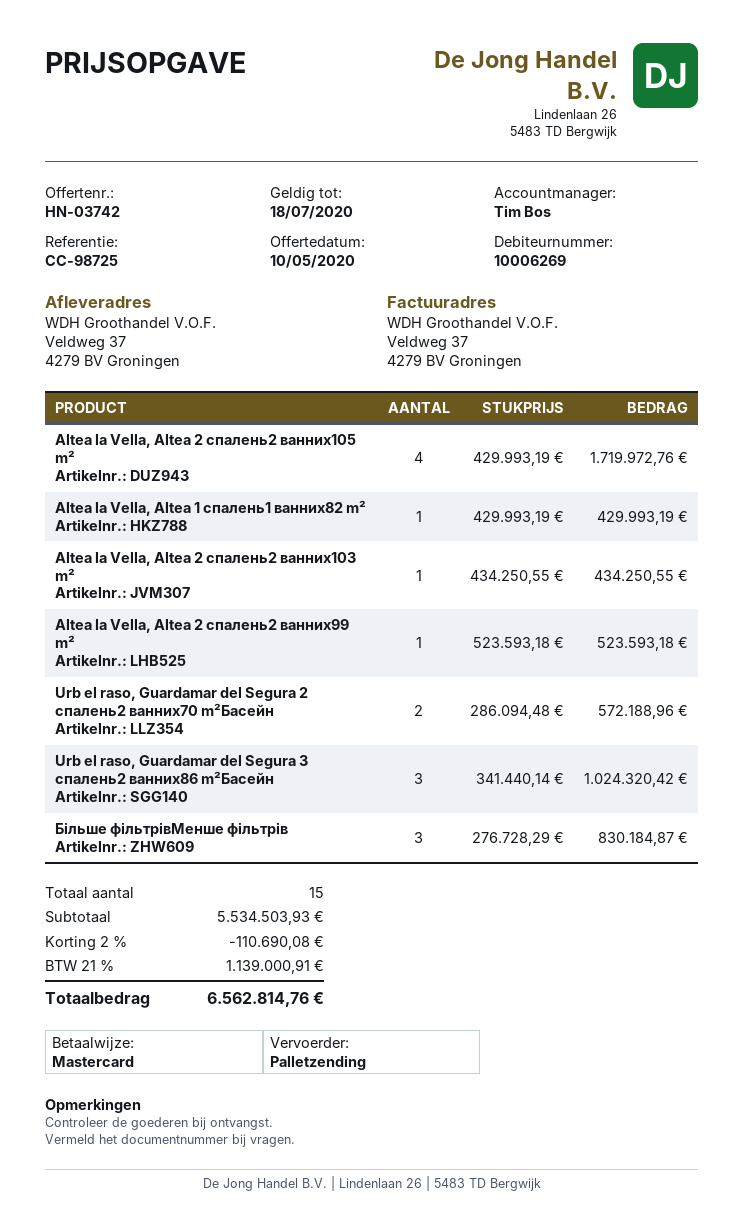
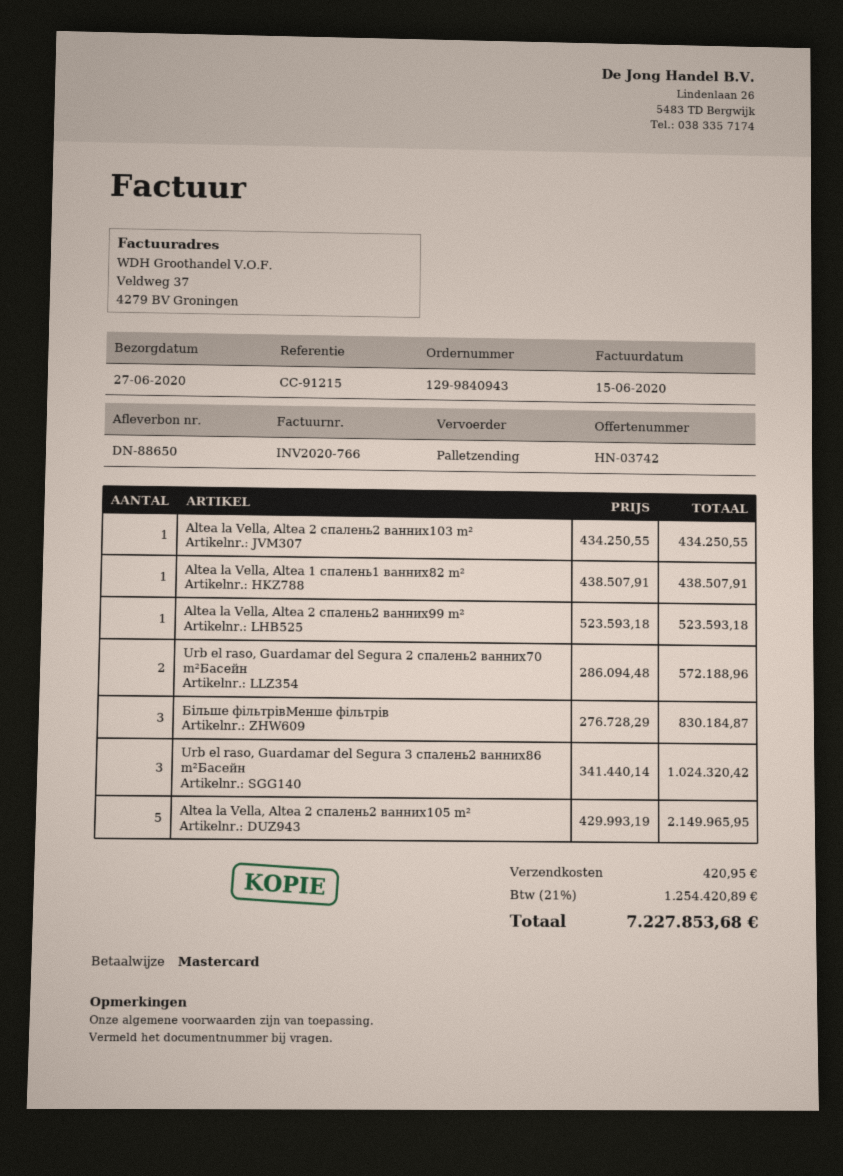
reference: CC-98725 -> CC-91215
Altea la Vella, Altea 2 спалень2 ванних105 m²: 4 x 429993.19 = 1719972.76 -> 5 x 429993.19 = 2149965.95
Altea la Vella, Altea 1 спалень1 ванних82 m²: 1 x 429993.19 = 429993.19 -> 1 x 438507.91 = 438507.91
discount: 2% = 110690.08 -> none
shipping: none -> 420.95
tax: 21% = 1139000.91 -> 21% = 1254420.89
total: 6562814.76 -> 7227853.68

